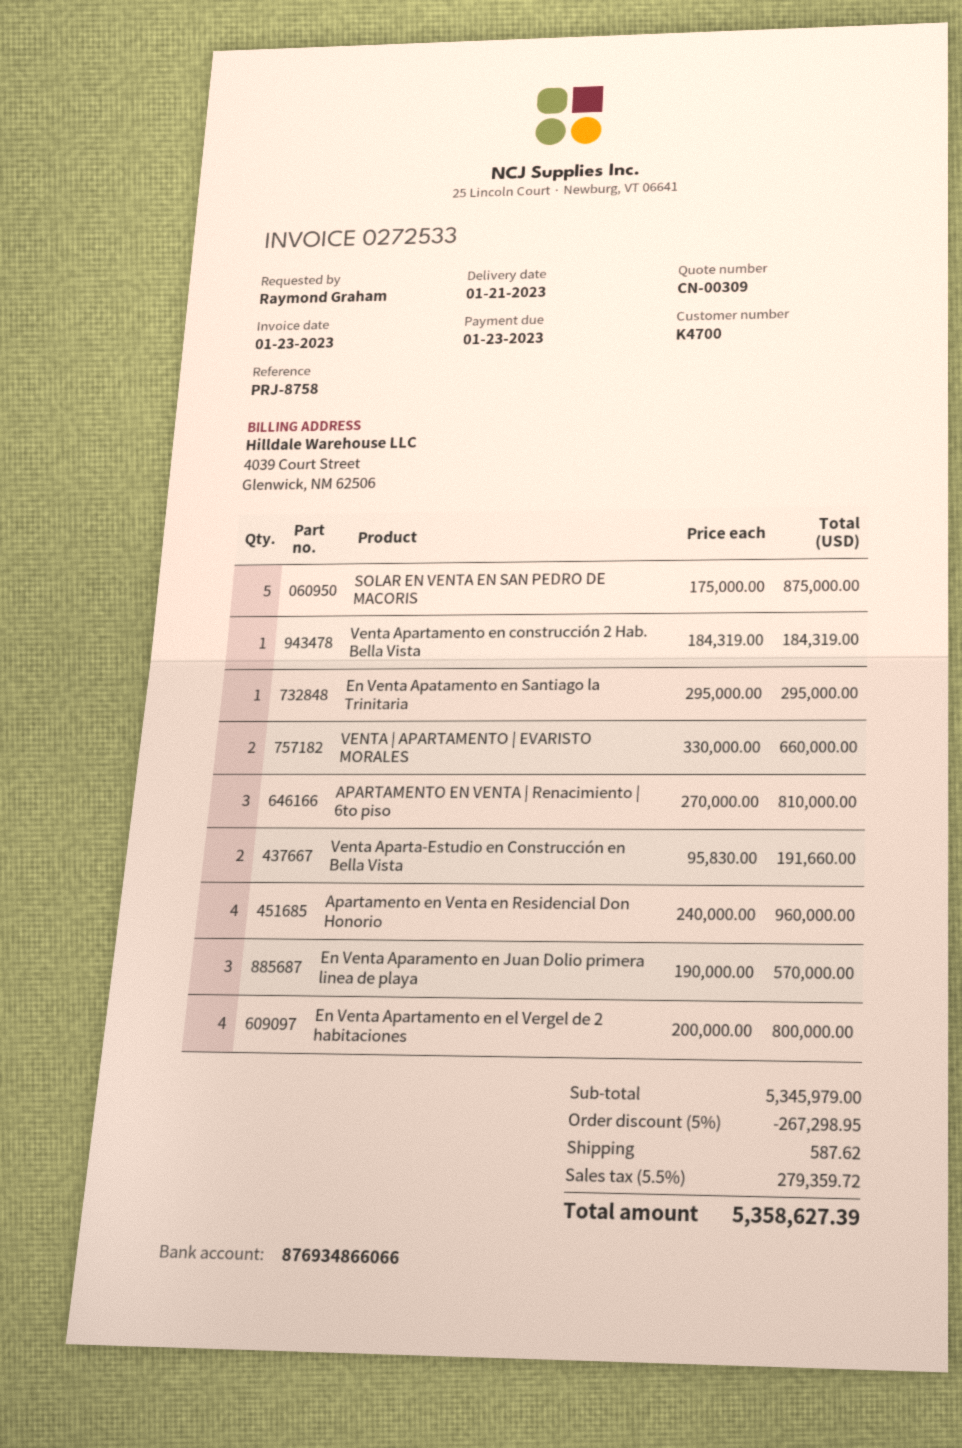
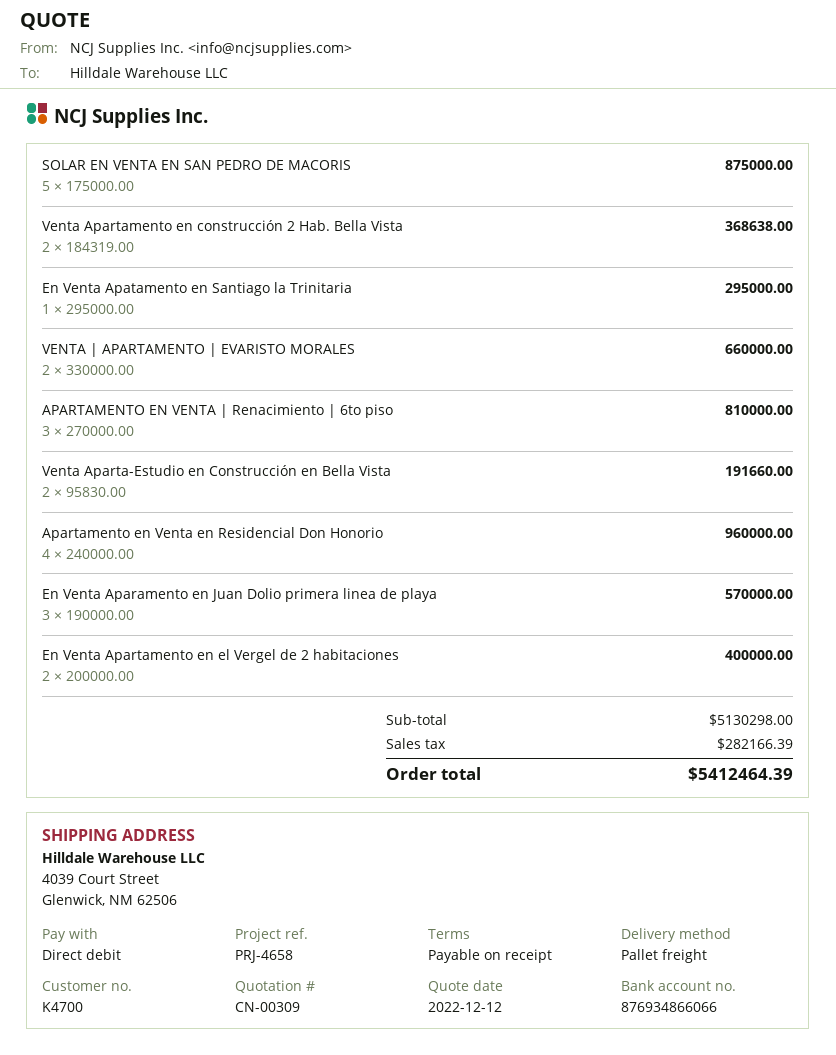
reference: PRJ-8758 -> PRJ-4658
Venta Apartamento en construcción 2 Hab. Bella Vista: 1 x 184319.00 = 184319.00 -> 2 x 184319.00 = 368638.00
En Venta Apartamento en el Vergel de 2 habitaciones: 4 x 200000.00 = 800000.00 -> 2 x 200000.00 = 400000.00
subtotal: 5345979.00 -> 5130298.00
discount: 5% = 267298.95 -> none
shipping: 587.62 -> none
tax: 279359.72 -> 282166.39
total: 5358627.39 -> 5412464.39

